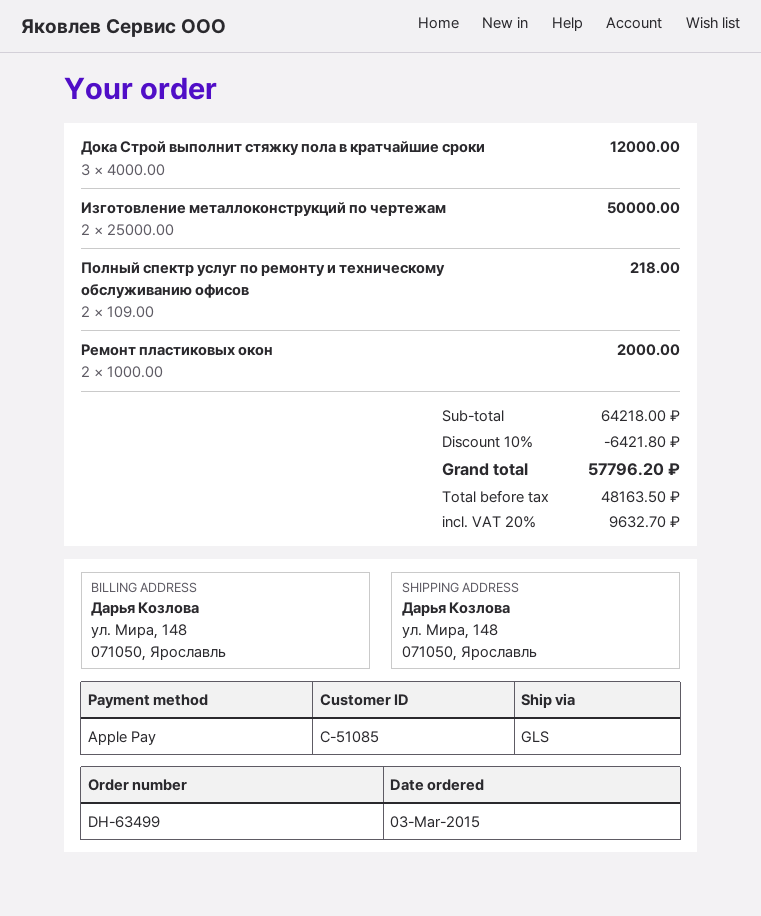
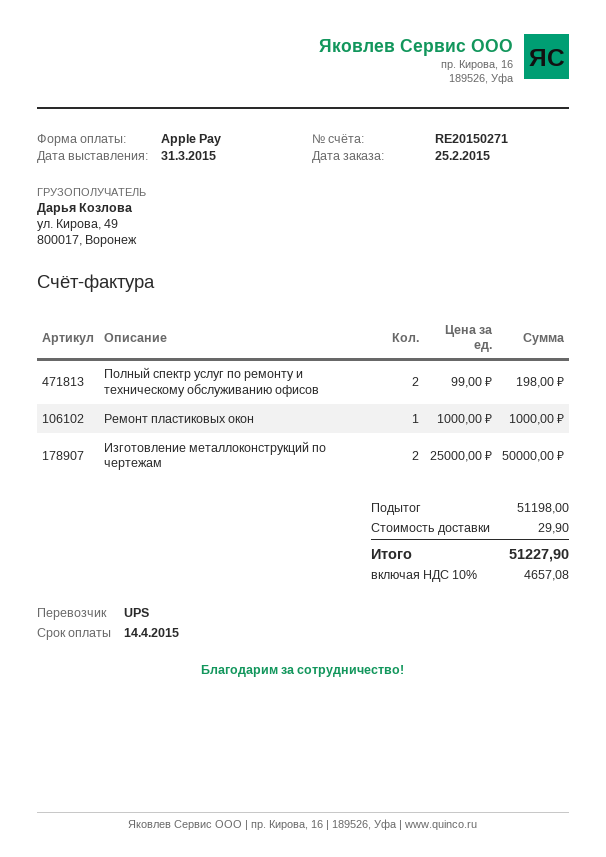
order date: 2015-03-03 -> 2015-02-25
shipping method: GLS -> UPS
ship to: ул. Мира, 148, 071050, Ярославль -> ул. Кирова, 49, 800017, Воронеж
Дока Строй выполнит стяжку пола в кратчайшие сроки: 3 x 4000.00 = 12000.00 -> none
Полный спектр услуг по ремонту и техническому обслуживанию офисов: 2 x 109.00 = 218.00 -> 2 x 99.00 = 198.00
Ремонт пластиковых окон: 2 x 1000.00 = 2000.00 -> 1 x 1000.00 = 1000.00
subtotal: 64218.00 -> 51198.00
discount: 10% = 6421.80 -> none
shipping: none -> 29.90
tax: 20% = 9632.70 -> 10% = 4657.08
total: 57796.20 -> 51227.90

